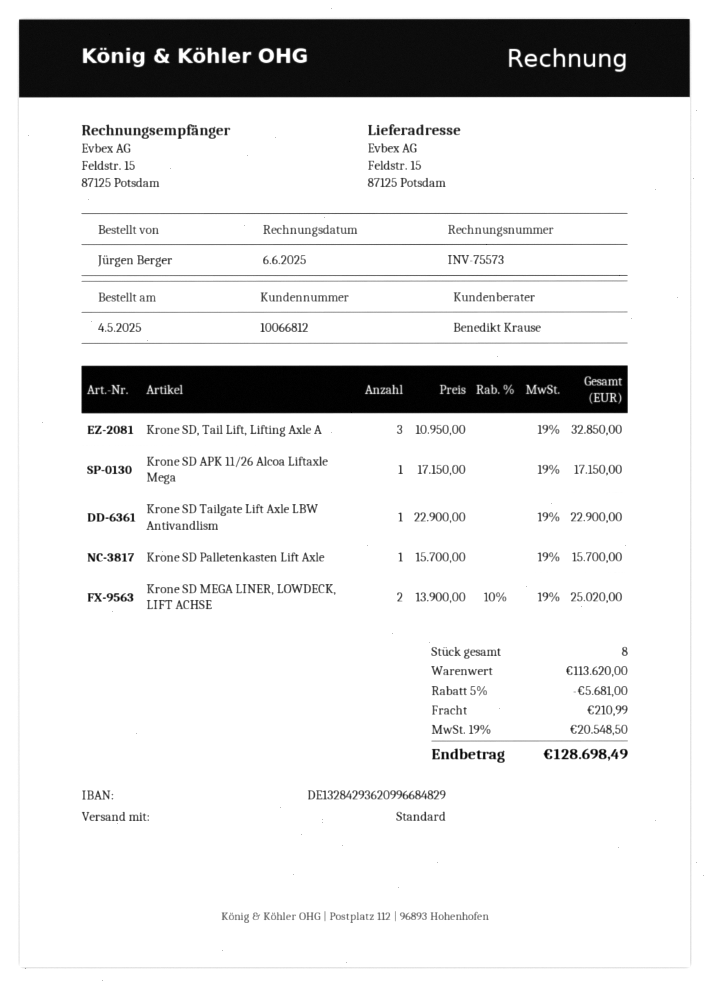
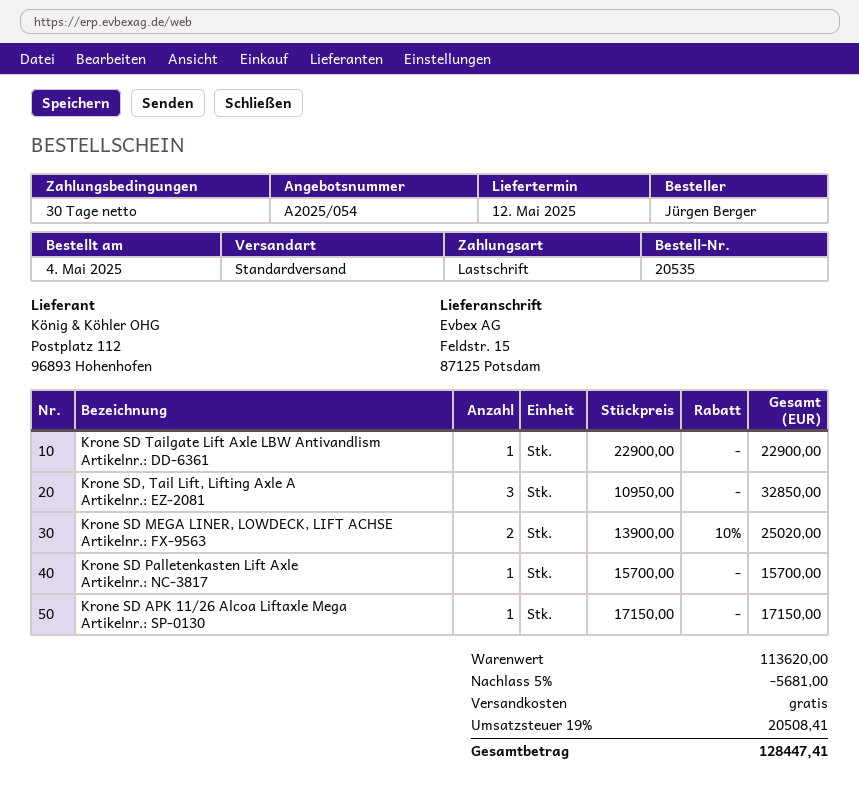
shipping: 210.99 -> 0.00
tax: 19% = 20548.50 -> 19% = 20508.41
total: 128698.49 -> 128447.41

